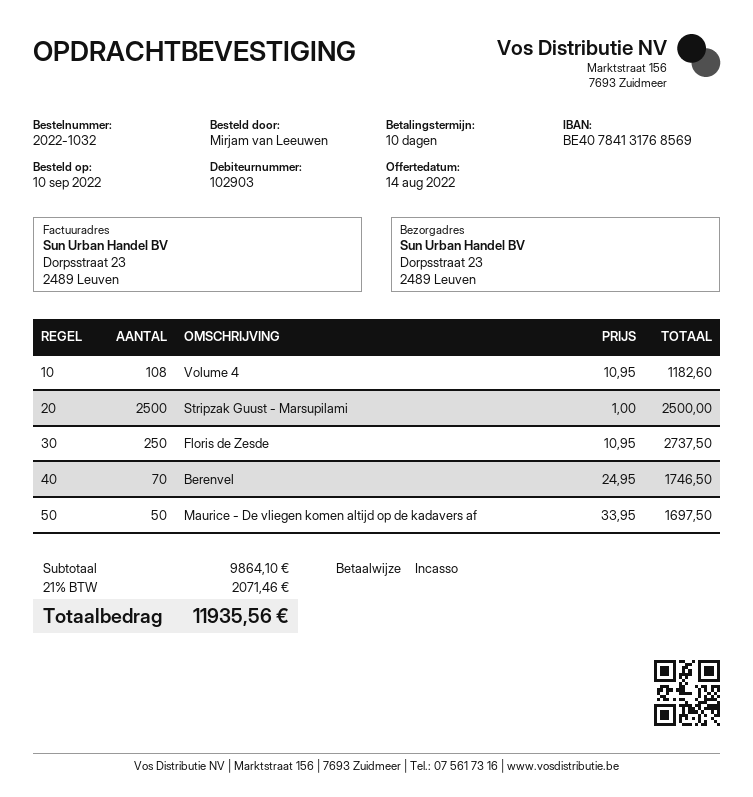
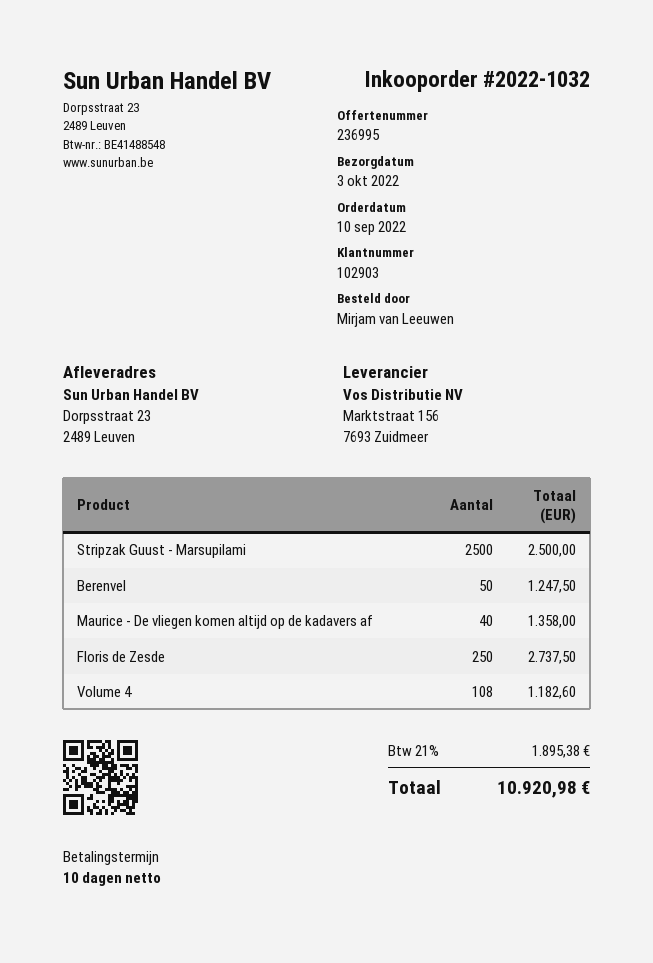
Berenvel: 70 for 1746.50 -> 50 for 1247.50
Maurice - De vliegen komen altijd op de kadavers af: 50 for 1697.50 -> 40 for 1358.00
tax: 21% = 2071.46 -> 21% = 1895.38
total: 11935.56 -> 10920.98

